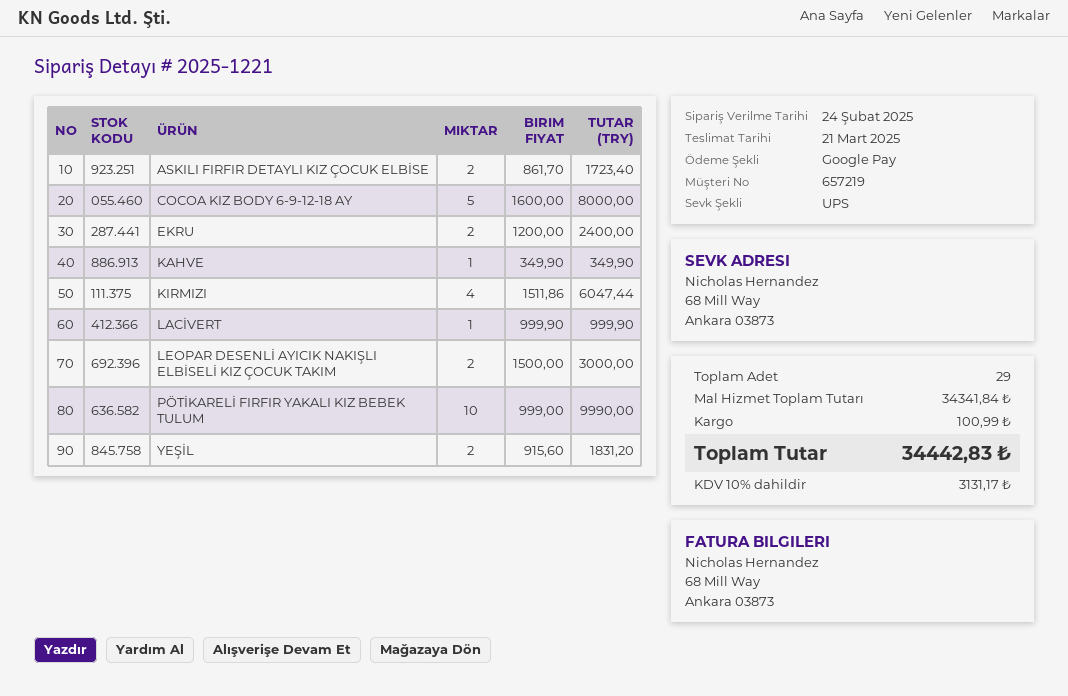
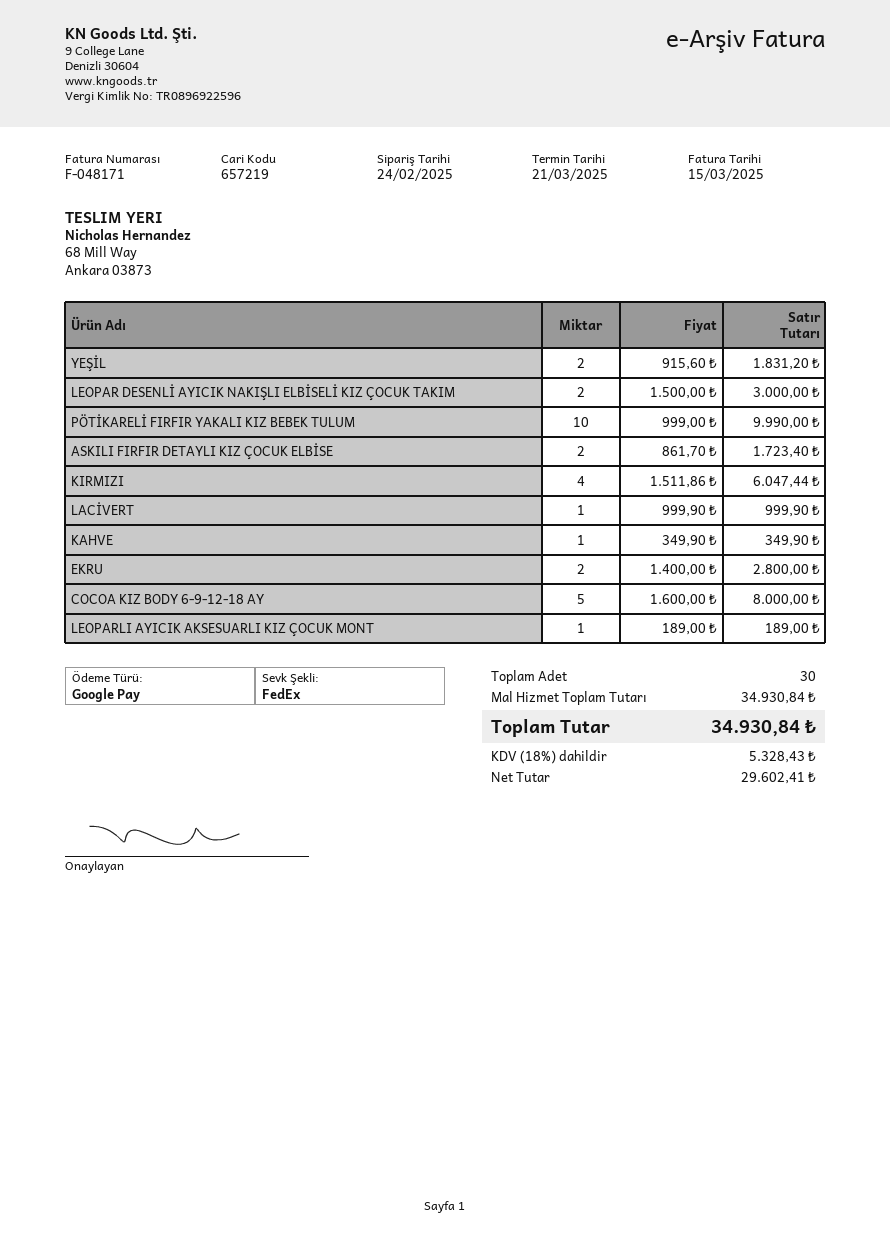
shipping method: UPS -> FedEx
EKRU: 2 x 1200.00 = 2400.00 -> 2 x 1400.00 = 2800.00
LEOPARLI AYICIK AKSESUARLI KIZ ÇOCUK MONT: none -> 1 x 189.00 = 189.00
total quantity: 29 -> 30
subtotal: 34341.84 -> 34930.84
shipping: 100.99 -> none
tax: 10% = 3131.17 -> 18% = 5328.43
total: 34442.83 -> 34930.84

